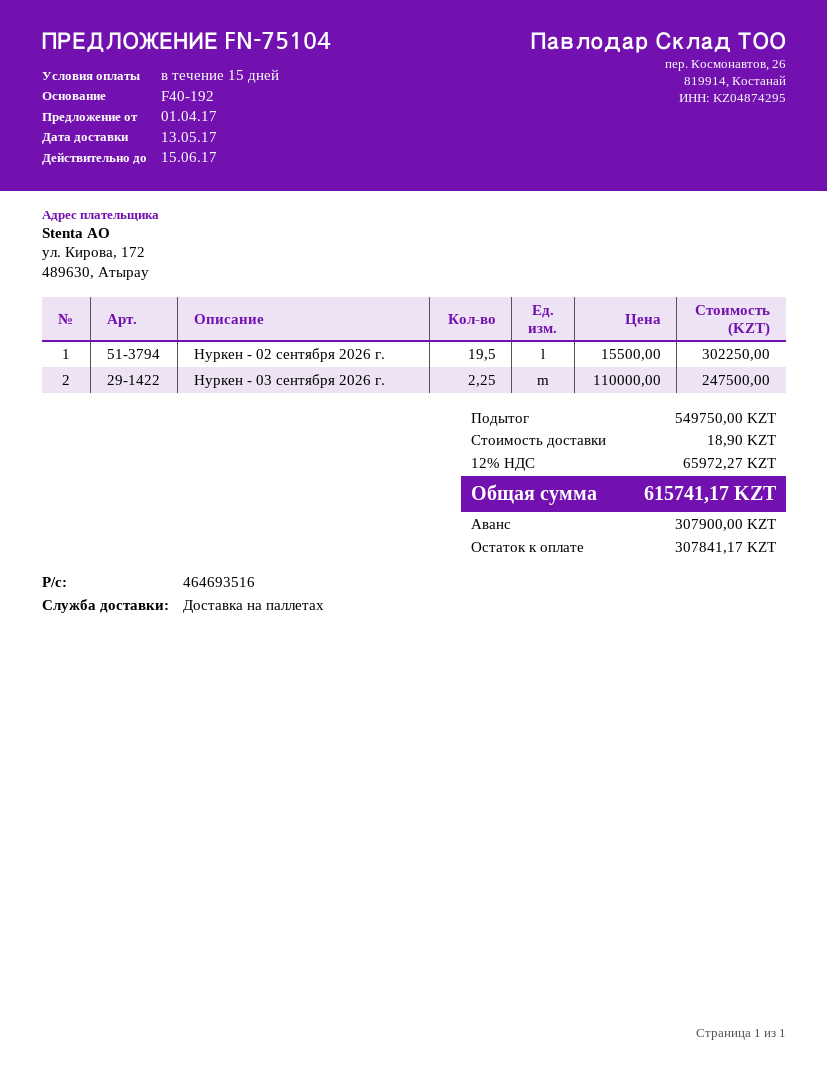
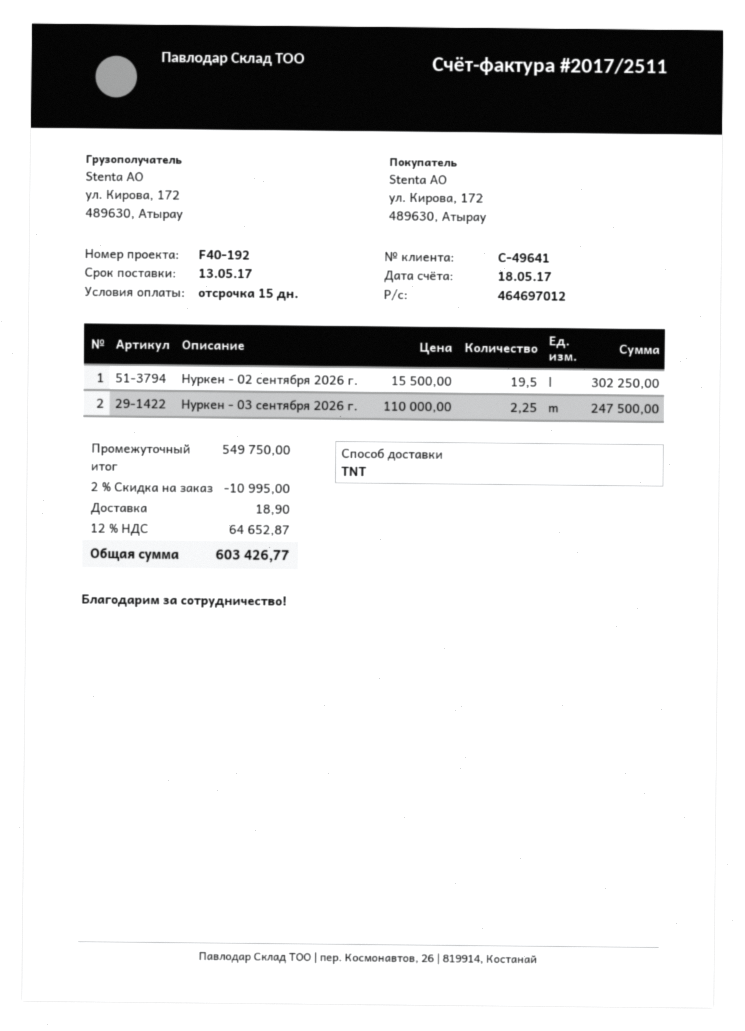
bank account: 464693516 -> 464697012
shipping method: pallet freight -> TNT
discount: none -> 2% = 10995.00
tax: 12% = 65972.27 -> 12% = 64652.87
total: 615741.17 -> 603426.77

